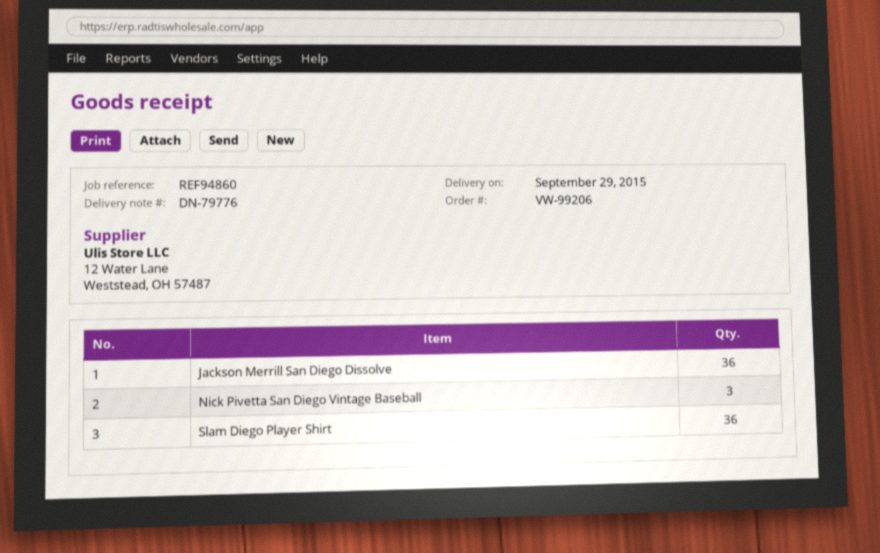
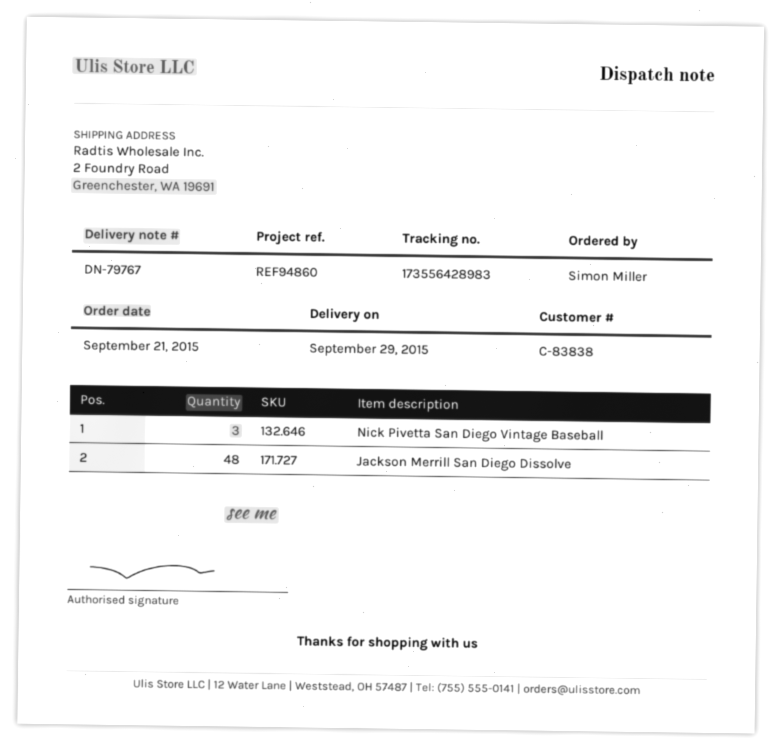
delivery note number: DN-79776 -> DN-79767
Jackson Merrill San Diego Dissolve: 36 -> 48
Slam Diego Player Shirt: 36 -> none

